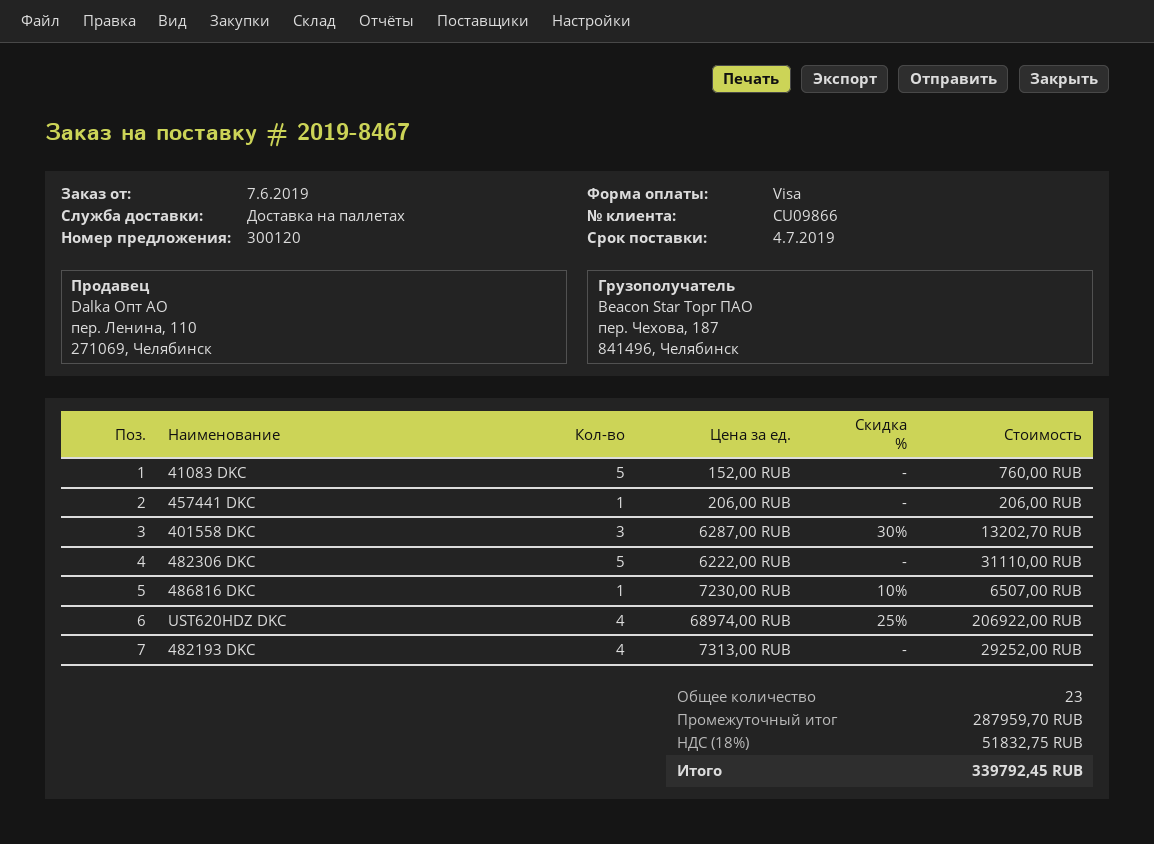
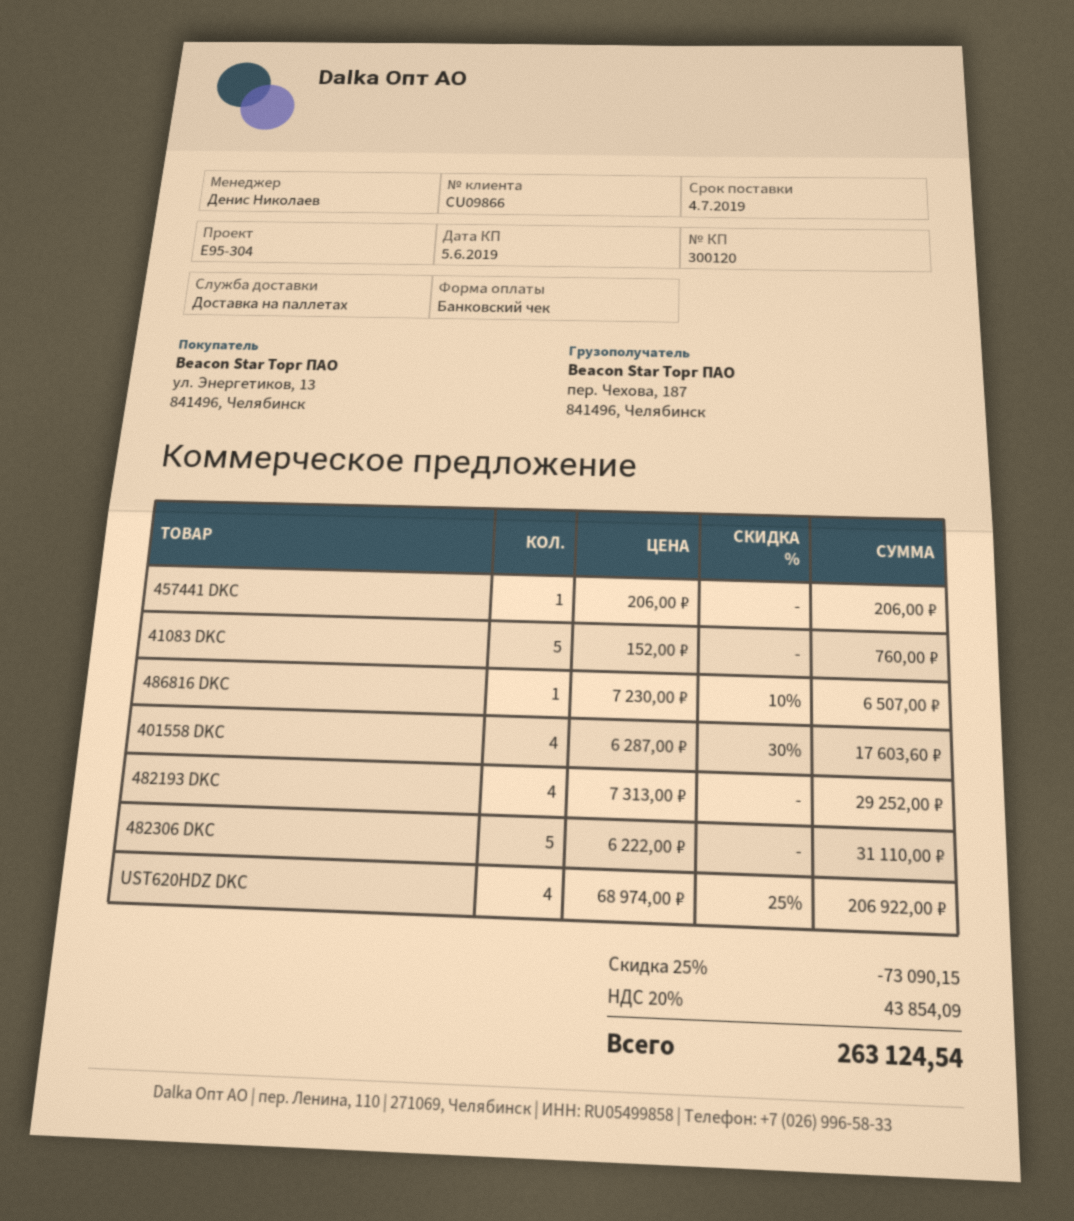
payment method: Visa -> cheque
401558 DKC: 3 x 6287.00 - 30% = 13202.70 -> 4 x 6287.00 - 30% = 17603.60
discount: none -> 25% = 73090.15
tax: 18% = 51832.75 -> 20% = 43854.09
total: 339792.45 -> 263124.54

